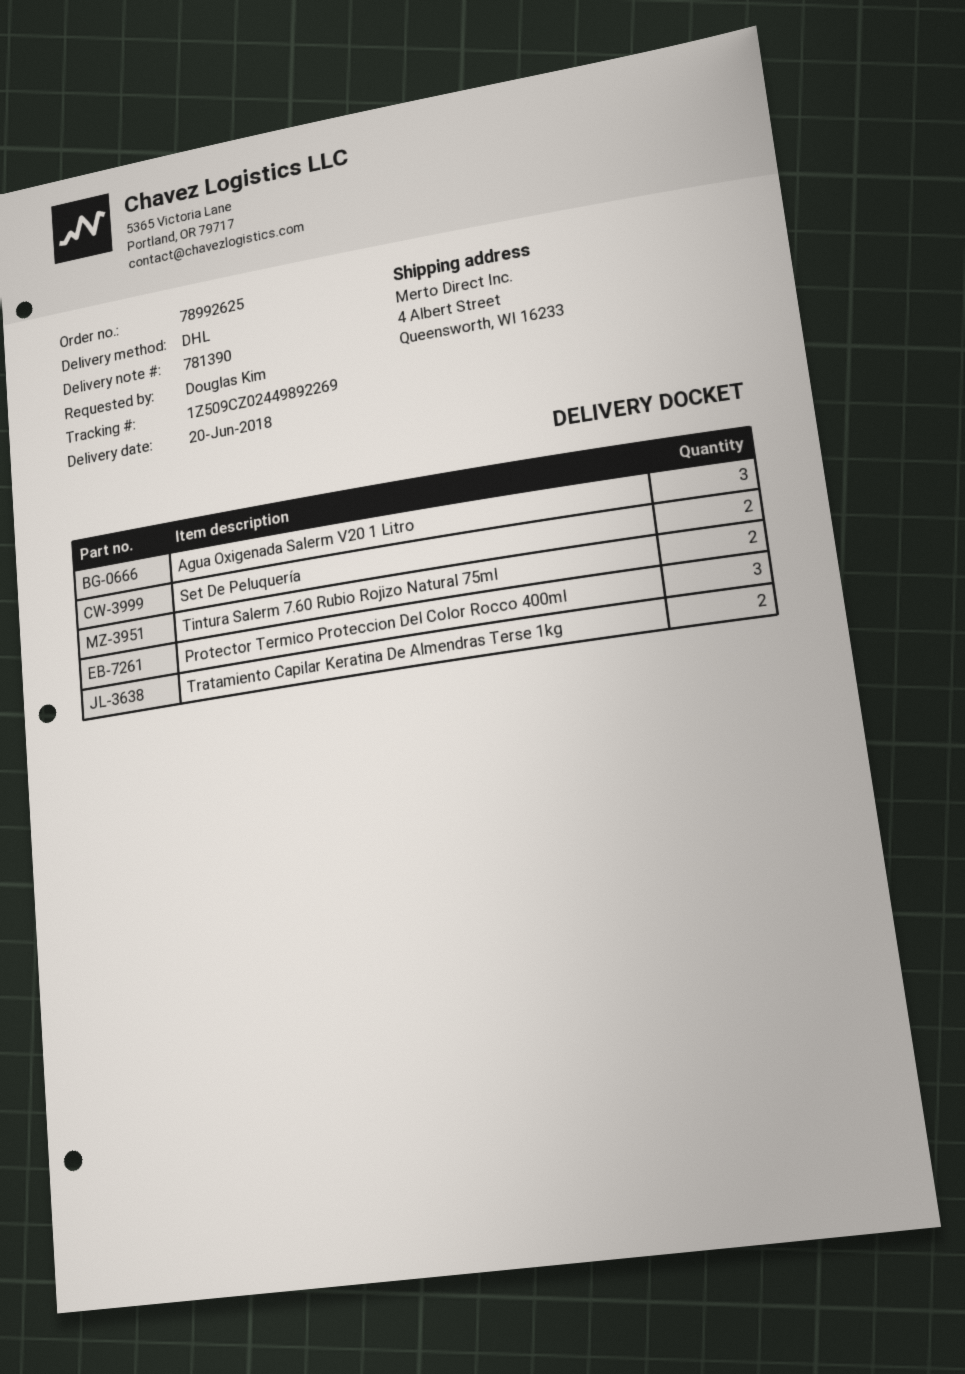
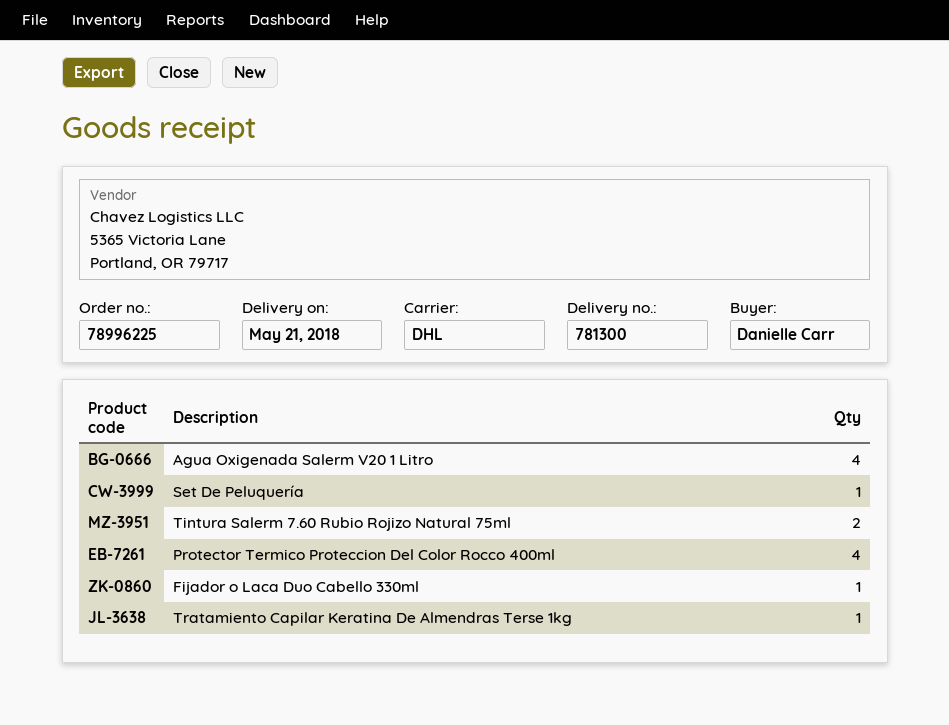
order number: 78992625 -> 78996225
delivery note number: 781390 -> 781300
delivery date: 2018-06-20 -> 2018-05-21
ordered by: Douglas Kim -> Danielle Carr
Agua Oxigenada Salerm V20 1 Litro: 3 -> 4
Set De Peluquería: 2 -> 1
Protector Termico Proteccion Del Color Rocco 400ml: 3 -> 4
Tratamiento Capilar Keratina De Almendras Terse 1kg: 2 -> 1
Fijador o Laca Duo Cabello 330ml: none -> 1

